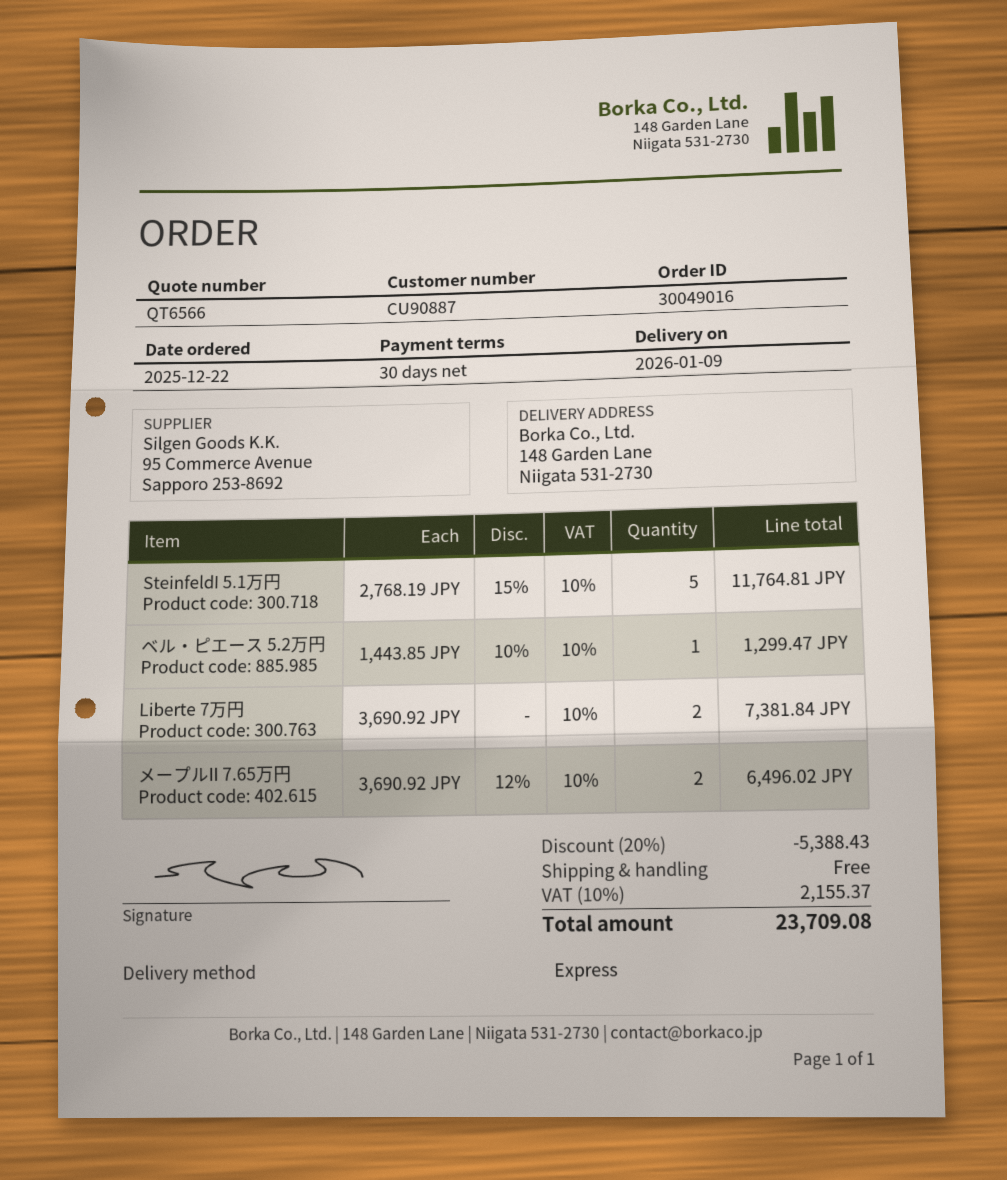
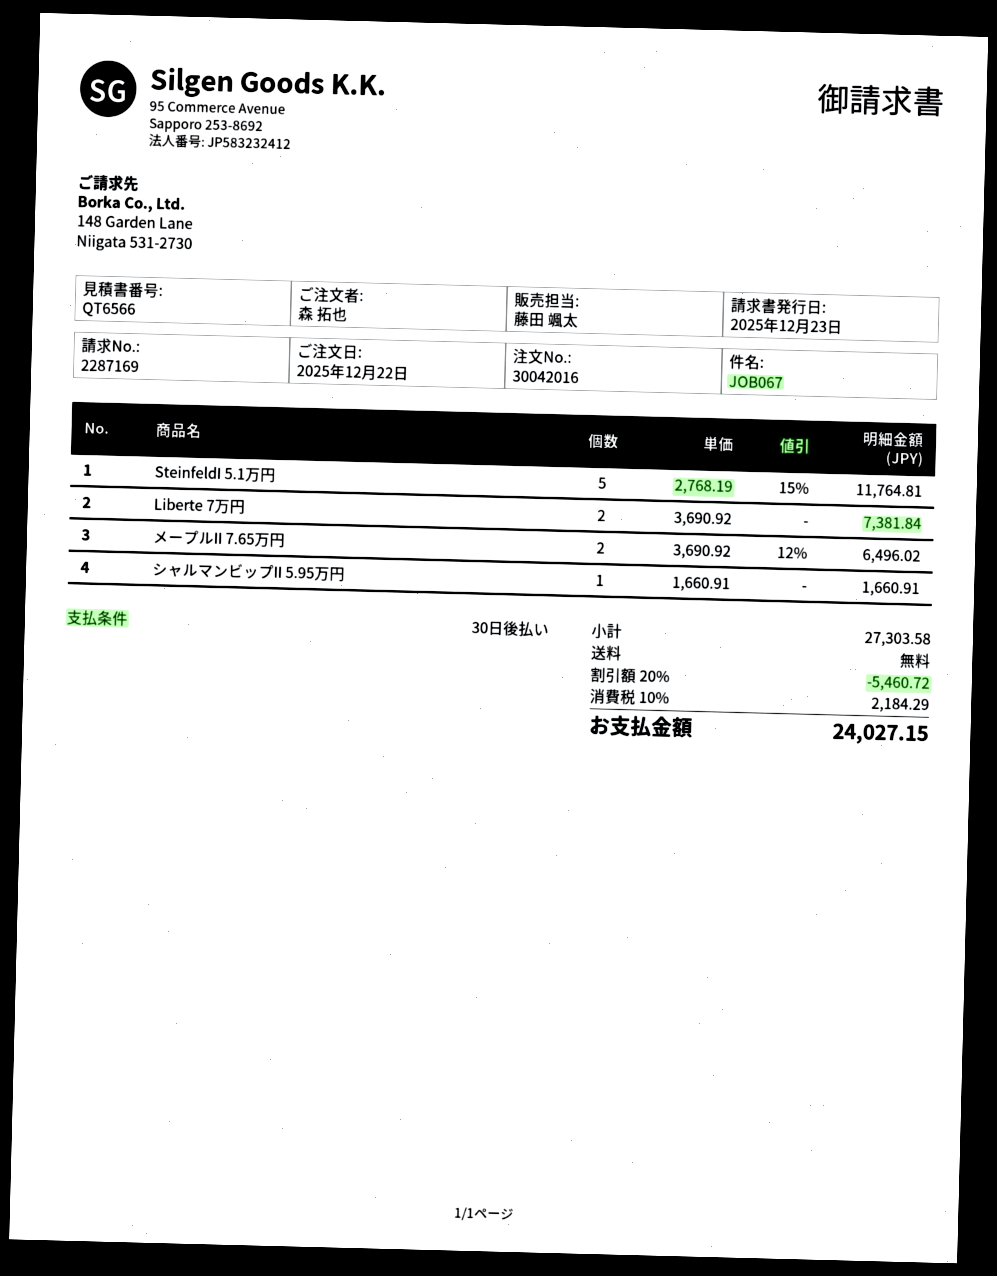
order number: 30049016 -> 30042016
ベル・ピエース 5.2万円: 1 x 1443.85 - 10% = 1299.47 -> none
シャルマンビップII 5.95万円: none -> 1 x 1660.91 = 1660.91
discount: 20% = 5388.43 -> 20% = 5460.72
tax: 10% = 2155.37 -> 10% = 2184.29
total: 23709.08 -> 24027.15

